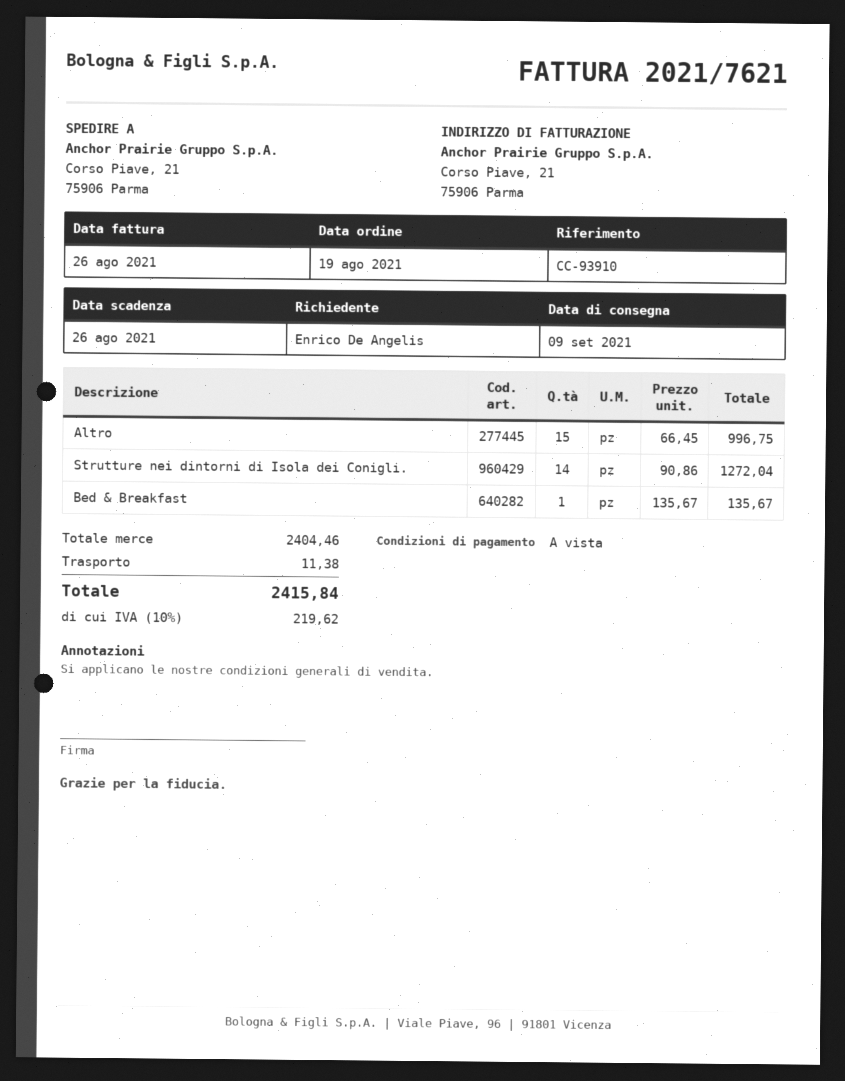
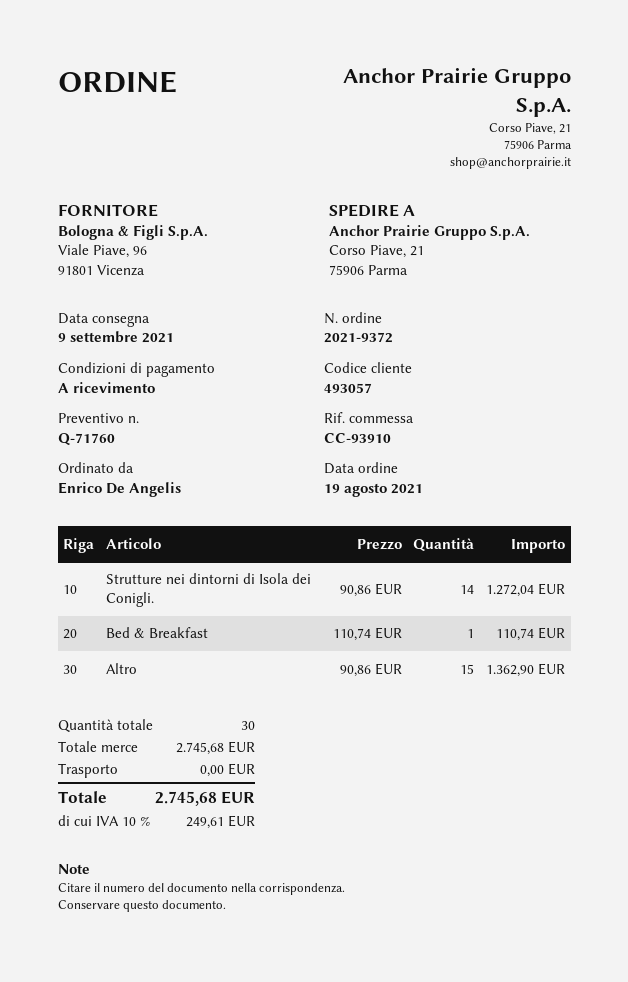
Altro: 15 x 66.45 = 996.75 -> 15 x 90.86 = 1362.90
Bed & Breakfast: 1 x 135.67 = 135.67 -> 1 x 110.74 = 110.74
subtotal: 2404.46 -> 2745.68
shipping: 11.38 -> 0.00
tax: 10% = 219.62 -> 10% = 249.61
total: 2415.84 -> 2745.68

